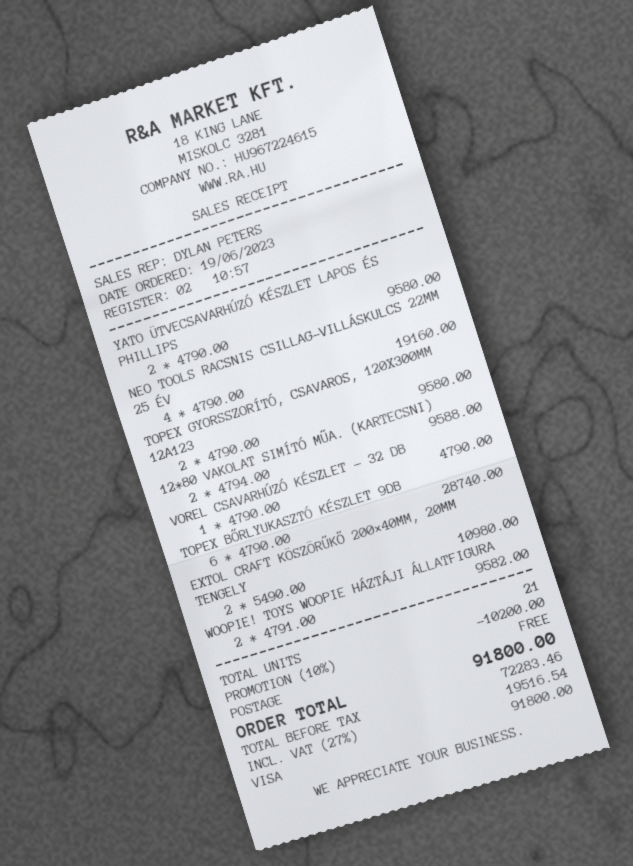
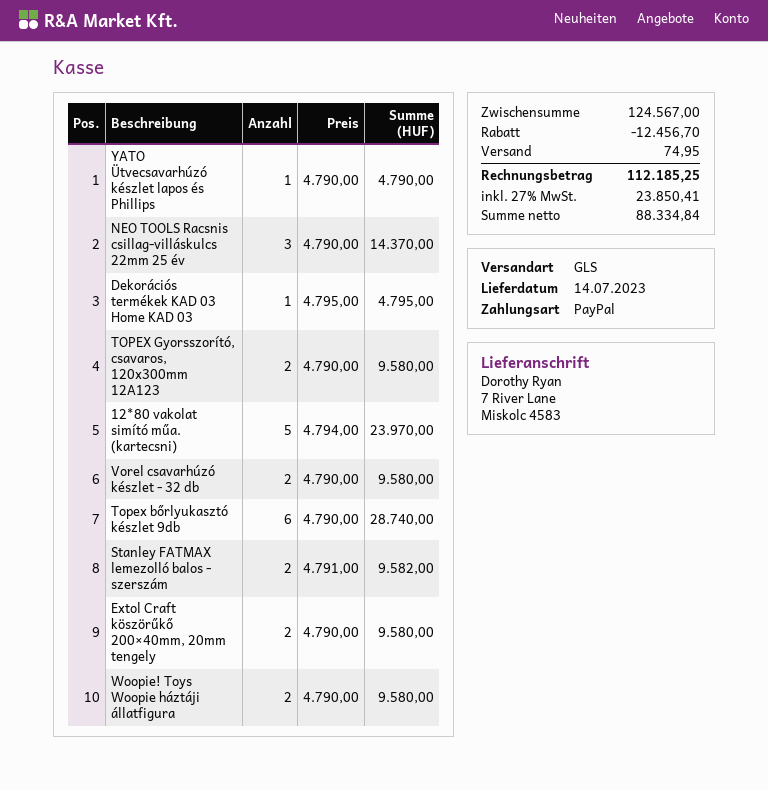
payment method: Visa -> PayPal
YATO ÜTVECSAVARHÚZÓ KÉSZLET LAPOS ÉS PHILLIPS: 2 x 4790.00 = 9580.00 -> 1 x 4790.00 = 4790.00
NEO TOOLS RACSNIS CSILLAG-VILLÁSKULCS 22MM 25 ÉV: 4 x 4790.00 = 19160.00 -> 3 x 4790.00 = 14370.00
12*80 VAKOLAT SIMÍTÓ MŰA. (KARTECSNI): 2 x 4794.00 = 9588.00 -> 5 x 4794.00 = 23970.00
VOREL CSAVARHÚZÓ KÉSZLET - 32 DB: 1 x 4790.00 = 4790.00 -> 2 x 4790.00 = 9580.00
EXTOL CRAFT KÖSZÖRŰKŐ 200×40MM, 20MM TENGELY: 2 x 5490.00 = 10980.00 -> 2 x 4790.00 = 9580.00
WOOPIE! TOYS WOOPIE HÁZTÁJI ÁLLATFIGURA: 2 x 4791.00 = 9582.00 -> 2 x 4790.00 = 9580.00
Dekorációs termékek KAD 03 Home KAD 03: none -> 1 x 4795.00 = 4795.00
Stanley FATMAX lemezolló balos - szerszám: none -> 2 x 4791.00 = 9582.00
discount: 10200.00 -> 12456.70
shipping: 0.00 -> 74.95
net: 72283.46 -> 88334.84
tax: 27% = 19516.54 -> 27% = 23850.41
total: 91800.00 -> 112185.25

